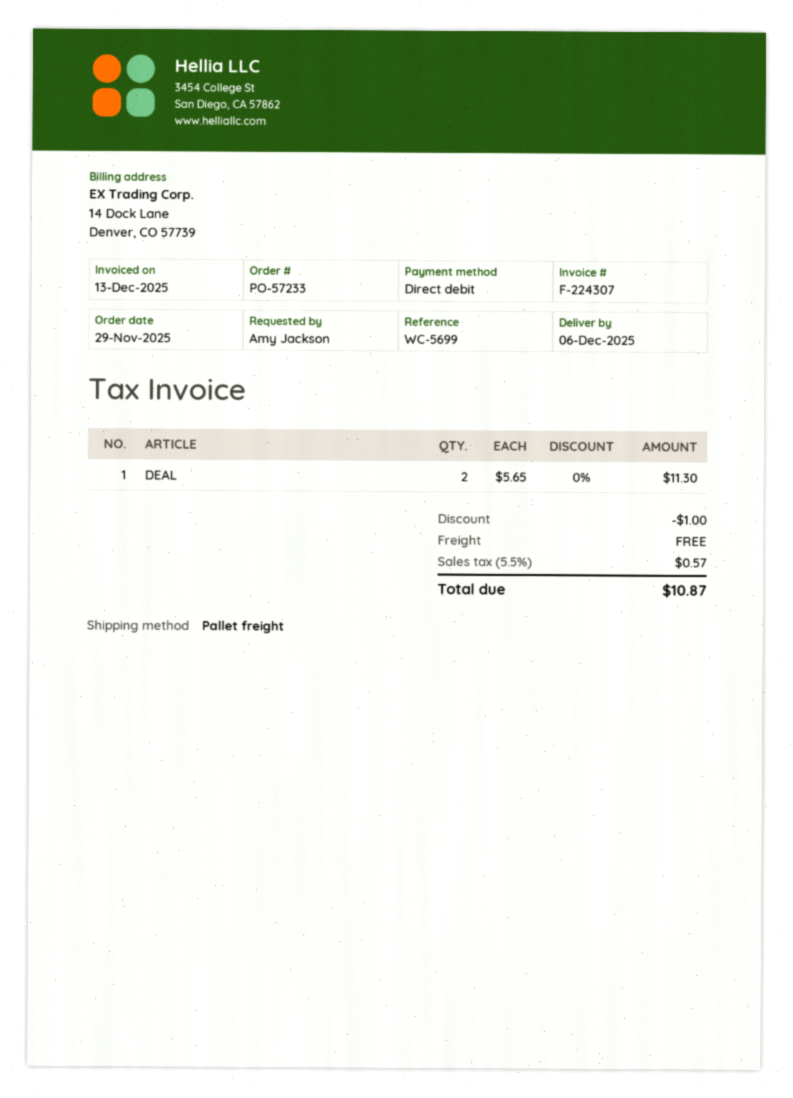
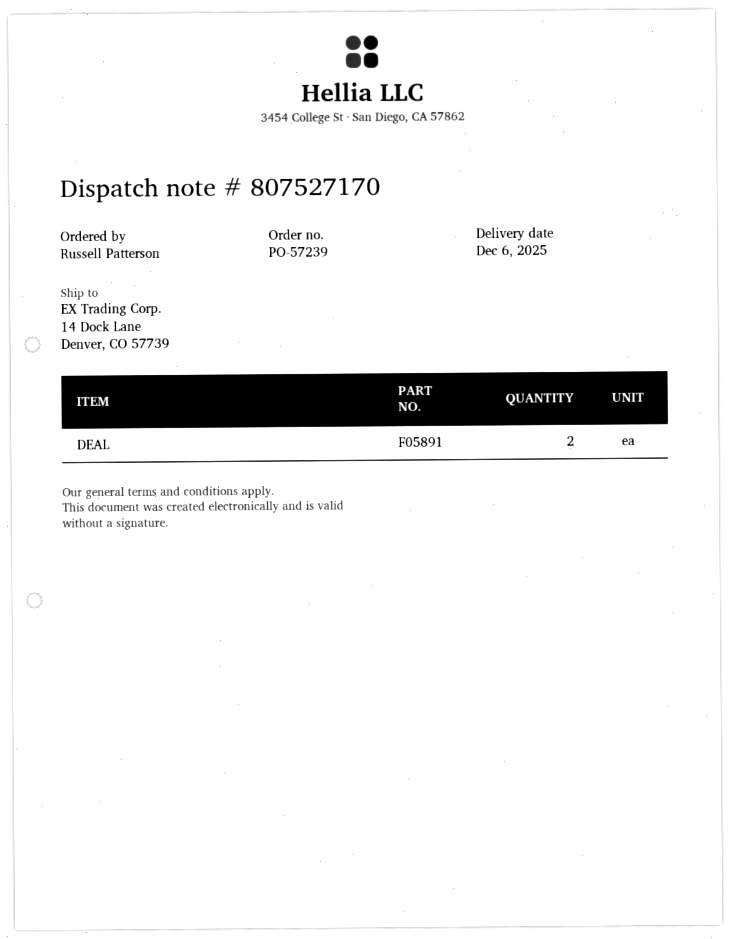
order number: PO-57233 -> PO-57239
ordered by: Amy Jackson -> Russell Patterson

